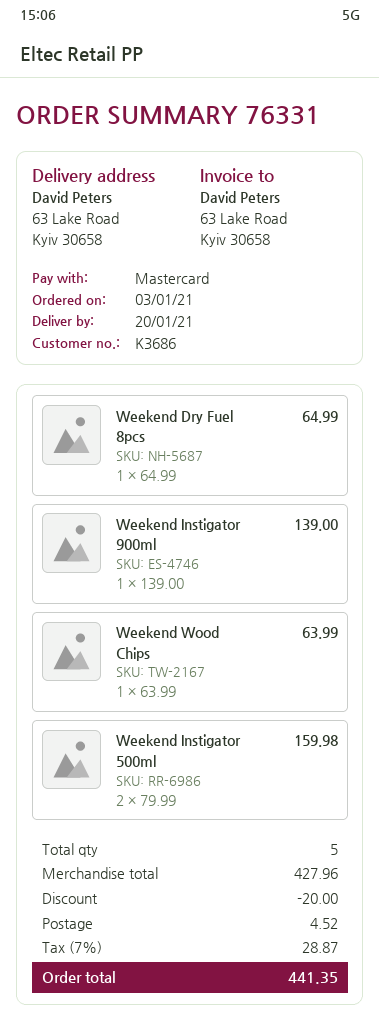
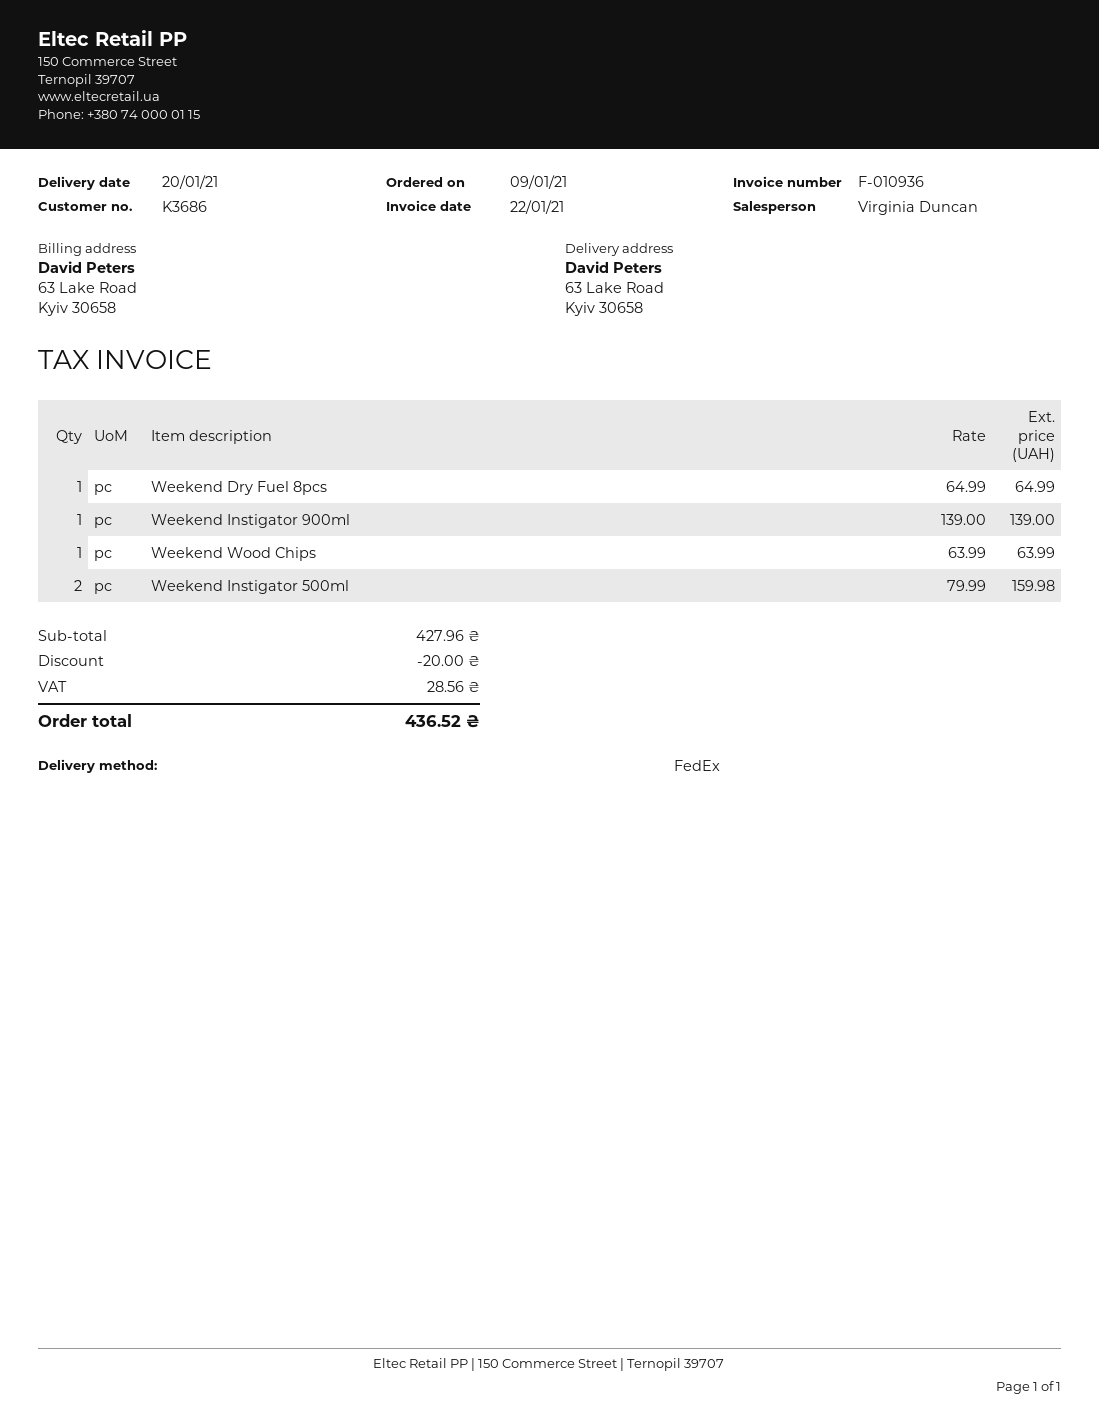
order date: 2021-01-03 -> 2021-01-09
shipping: 4.52 -> none
tax: 28.87 -> 28.56
total: 441.35 -> 436.52

